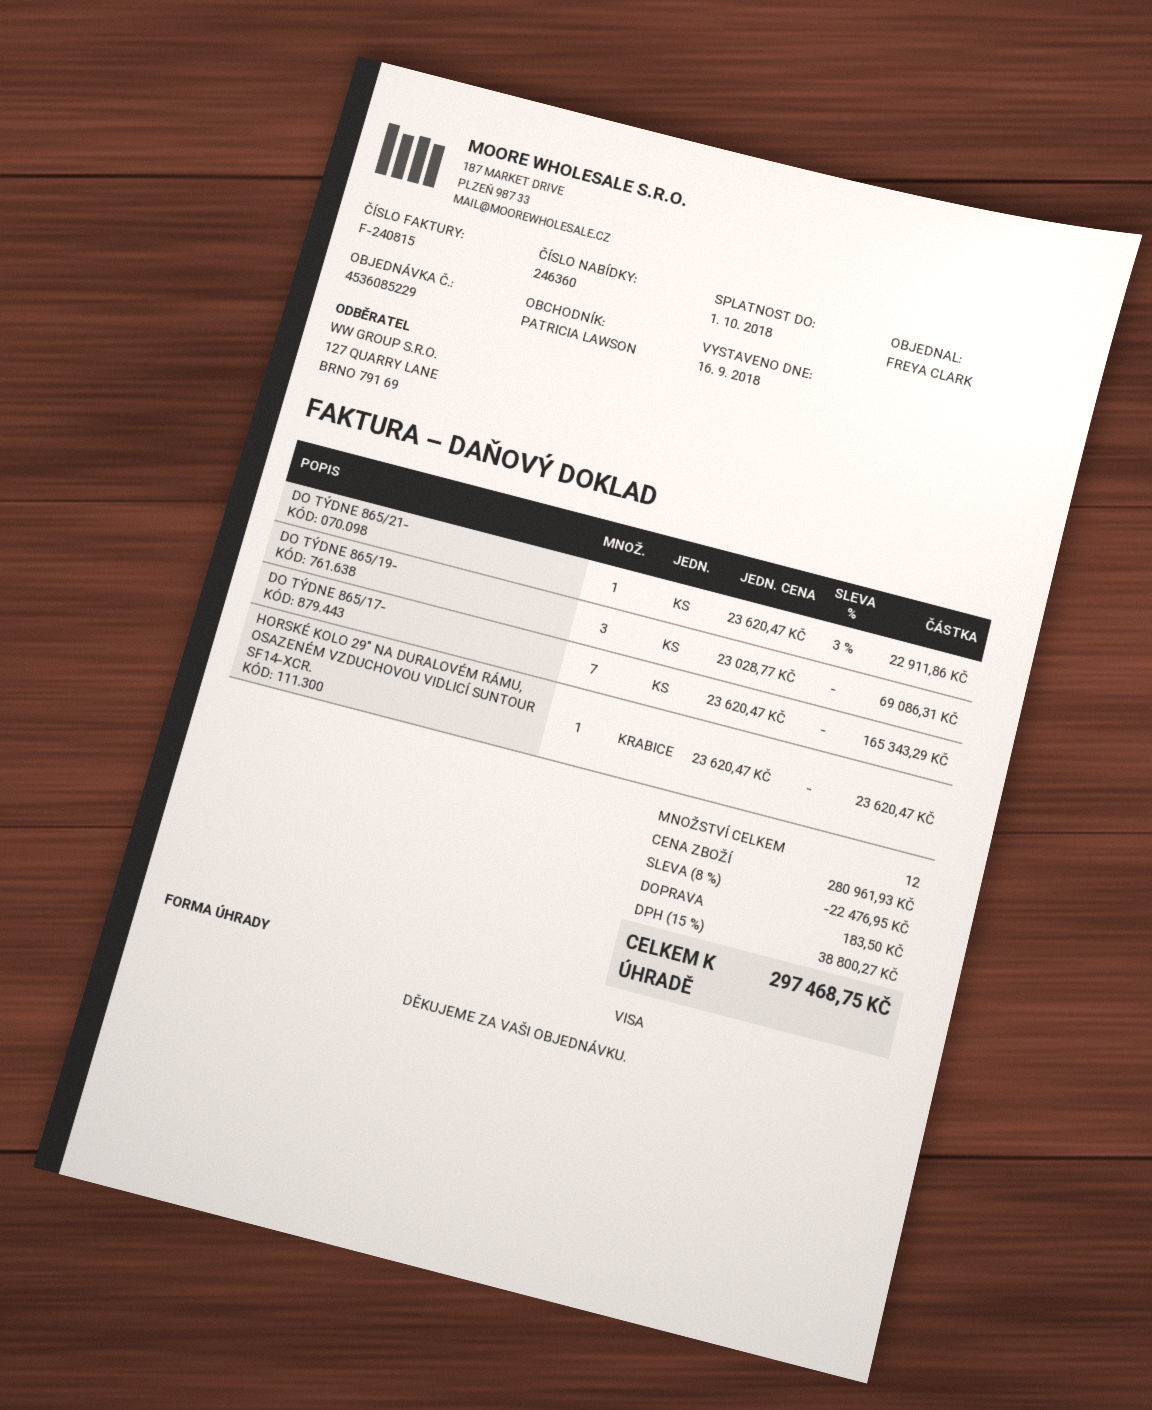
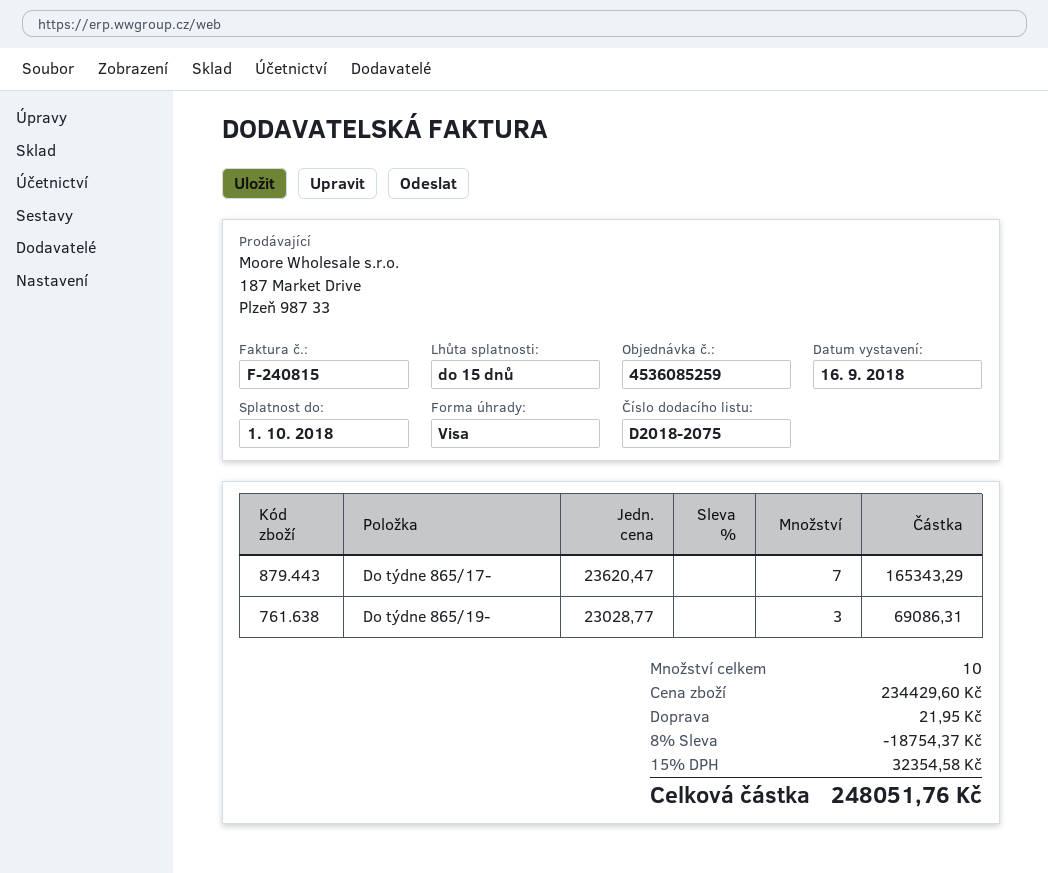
order number: 4536085229 -> 4536085259
DO TÝDNE 865/21-: 1 x 23620.47 - 3% = 22911.86 -> none
HORSKÉ KOLO 29" NA DURALOVÉM RÁMU, OSAZENÉM VZDUCHOVOU VIDLICÍ SUNTOUR SF14-XCR.: 1 x 23620.47 = 23620.47 -> none
total quantity: 12 -> 10
subtotal: 280961.93 -> 234429.60
discount: 8% = 22476.95 -> 8% = 18754.37
shipping: 183.50 -> 21.95
tax: 15% = 38800.27 -> 15% = 32354.58
total: 297468.75 -> 248051.76

